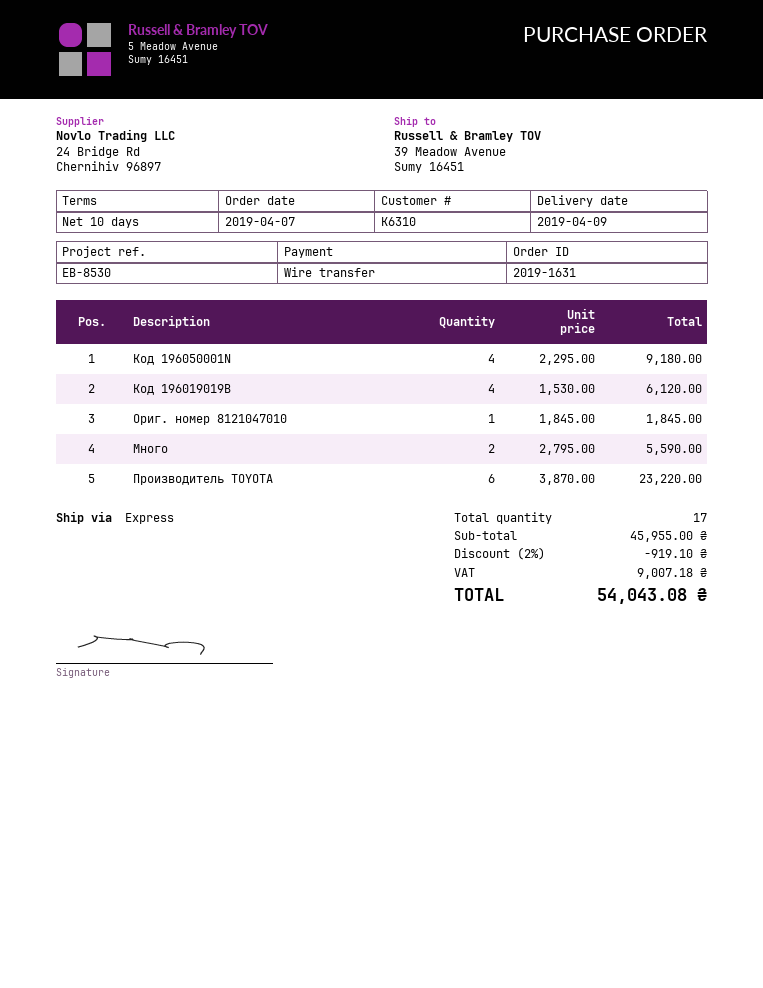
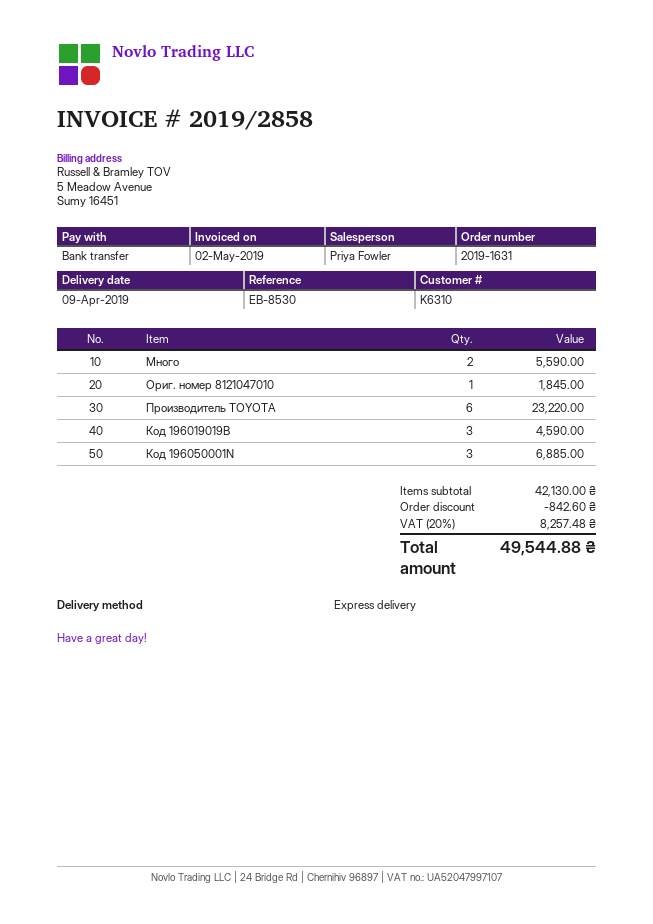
Код 196050001N: 4 for 9180.00 -> 3 for 6885.00
Код 196019019B: 4 for 6120.00 -> 3 for 4590.00
subtotal: 45955.00 -> 42130.00
discount: 919.10 -> 842.60
tax: 9007.18 -> 8257.48
total: 54043.08 -> 49544.88

